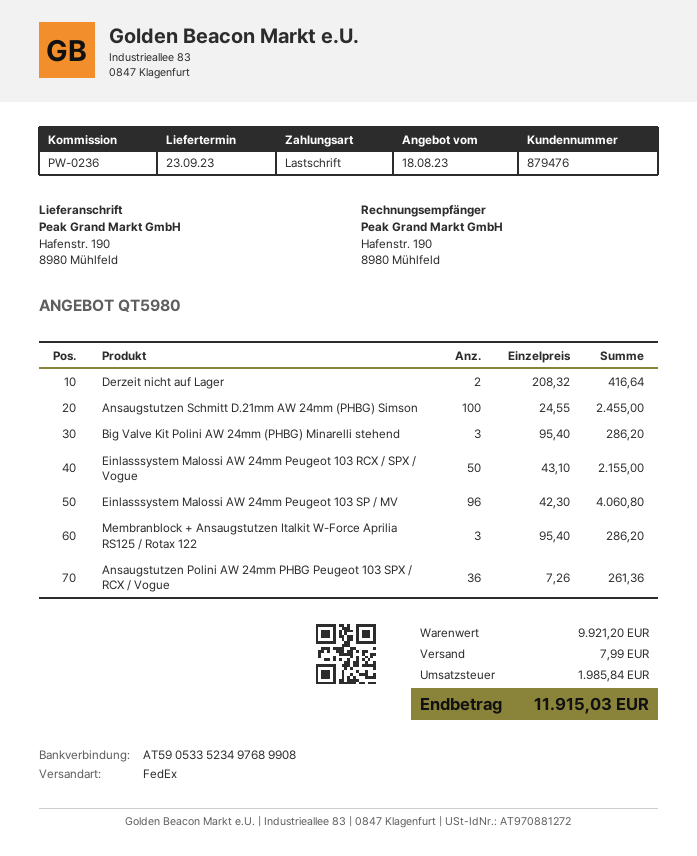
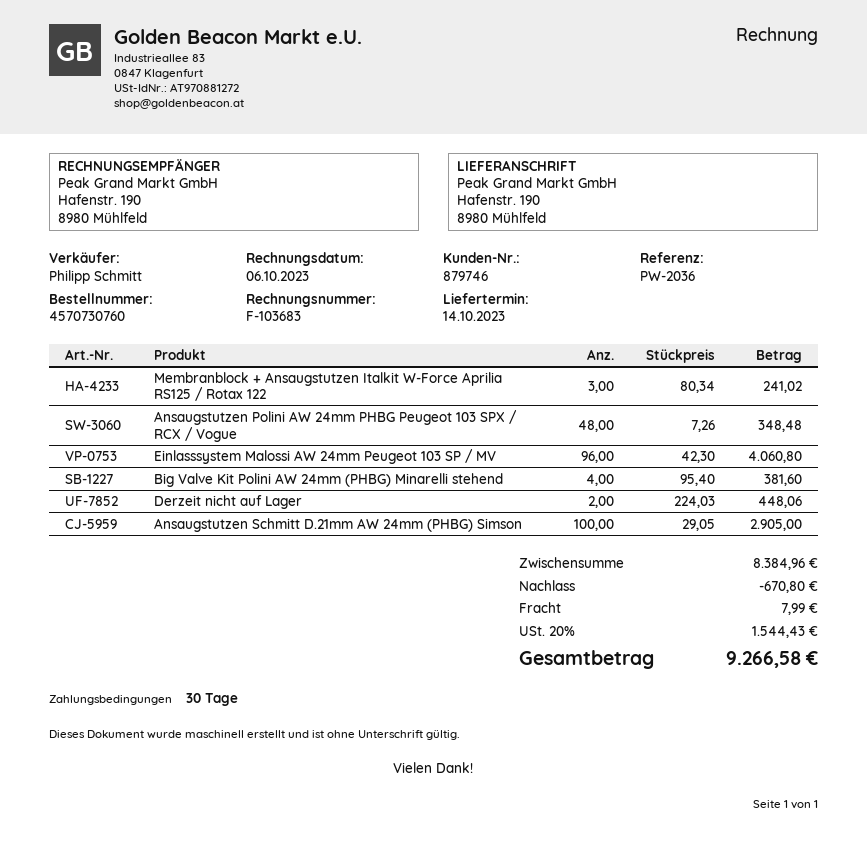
delivery date: 2023-09-23 -> 2023-10-14
customer number: 879476 -> 879746
reference: PW-0236 -> PW-2036
Derzeit nicht auf Lager: 2 x 208.32 = 416.64 -> 2 x 224.03 = 448.06
Ansaugstutzen Schmitt D.21mm AW 24mm (PHBG) Simson: 100 x 24.55 = 2455.00 -> 100 x 29.05 = 2905.00
Big Valve Kit Polini AW 24mm (PHBG) Minarelli stehend: 3 x 95.40 = 286.20 -> 4 x 95.40 = 381.60
Einlasssystem Malossi AW 24mm Peugeot 103 RCX / SPX / Vogue: 50 x 43.10 = 2155.00 -> none
Membranblock + Ansaugstutzen Italkit W-Force Aprilia RS125 / Rotax 122: 3 x 95.40 = 286.20 -> 3 x 80.34 = 241.02
Ansaugstutzen Polini AW 24mm PHBG Peugeot 103 SPX / RCX / Vogue: 36 x 7.26 = 261.36 -> 48 x 7.26 = 348.48
subtotal: 9921.20 -> 8384.96
discount: none -> 670.80
tax: 1985.84 -> 1544.43
total: 11915.03 -> 9266.58

